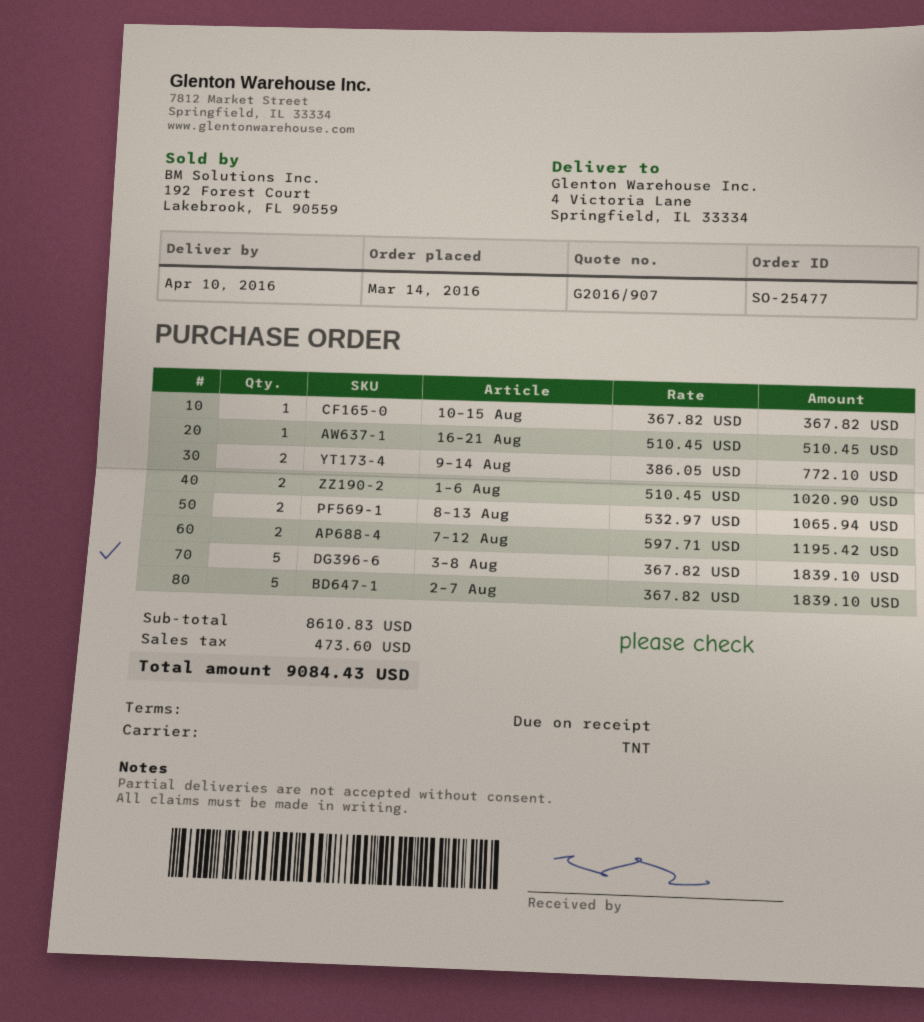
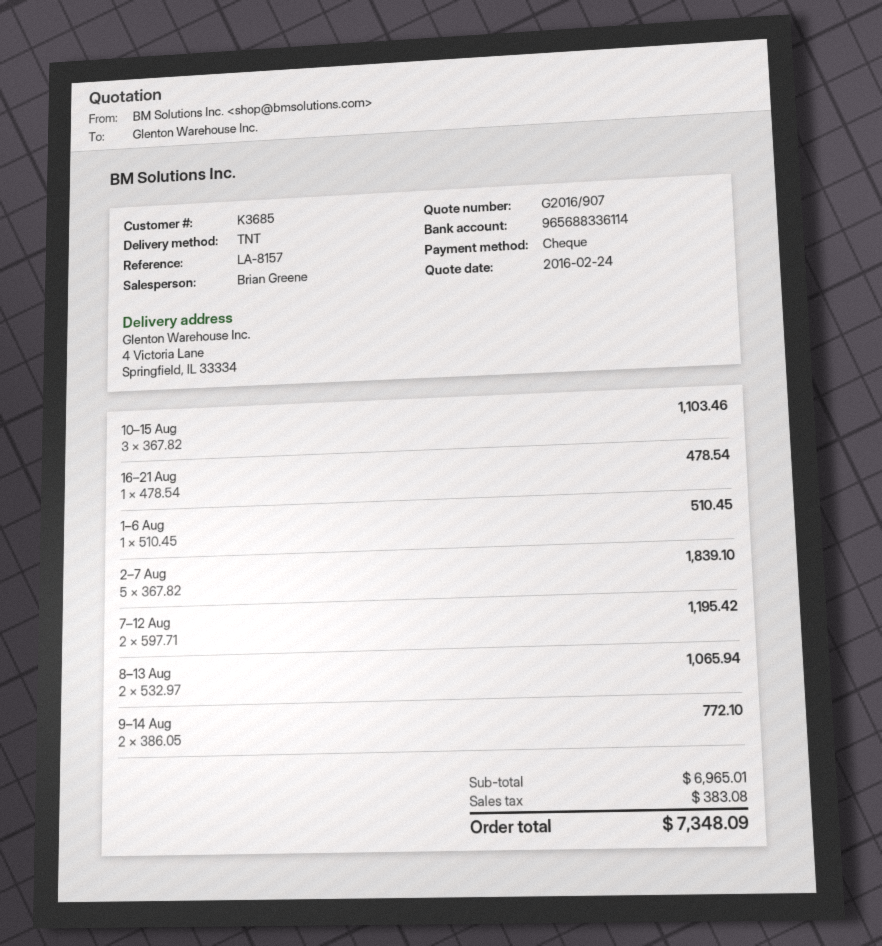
10–15 Aug: 1 x 367.82 = 367.82 -> 3 x 367.82 = 1103.46
16–21 Aug: 1 x 510.45 = 510.45 -> 1 x 478.54 = 478.54
1–6 Aug: 2 x 510.45 = 1020.90 -> 1 x 510.45 = 510.45
3–8 Aug: 5 x 367.82 = 1839.10 -> none
subtotal: 8610.83 -> 6965.01
tax: 473.60 -> 383.08
total: 9084.43 -> 7348.09

